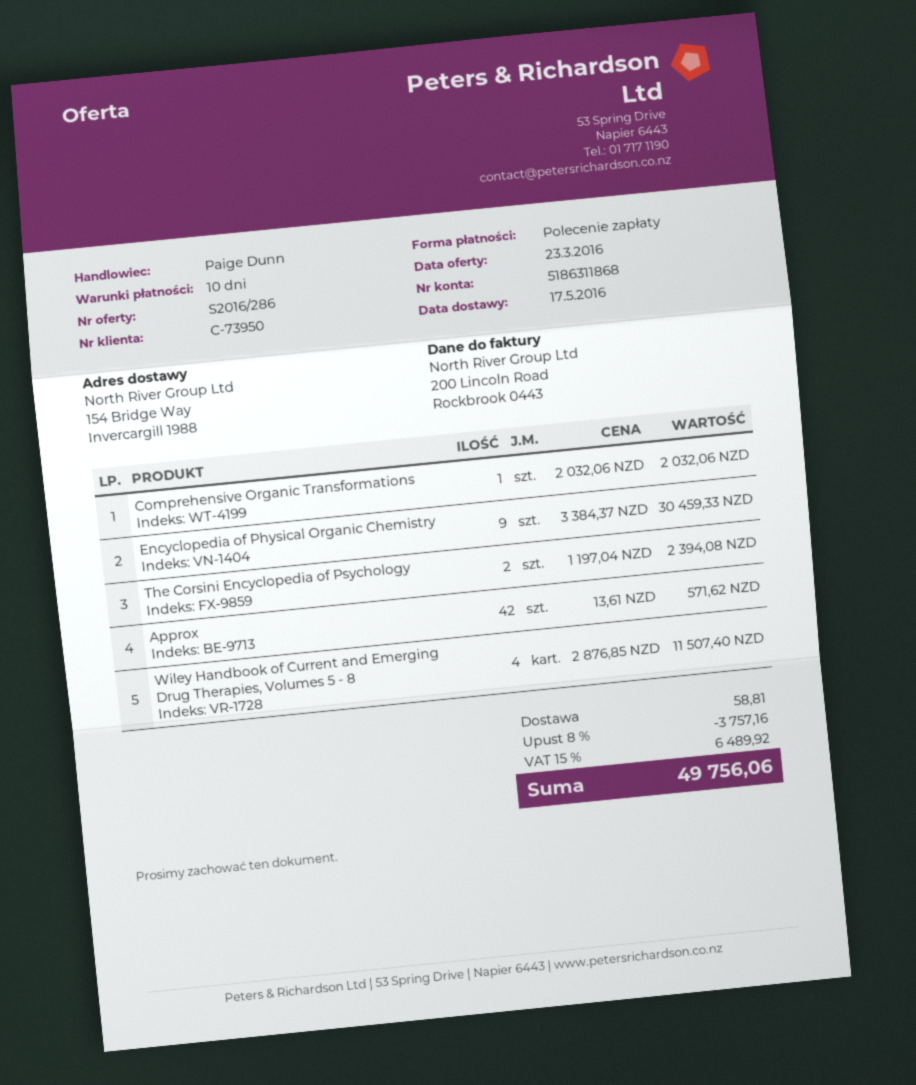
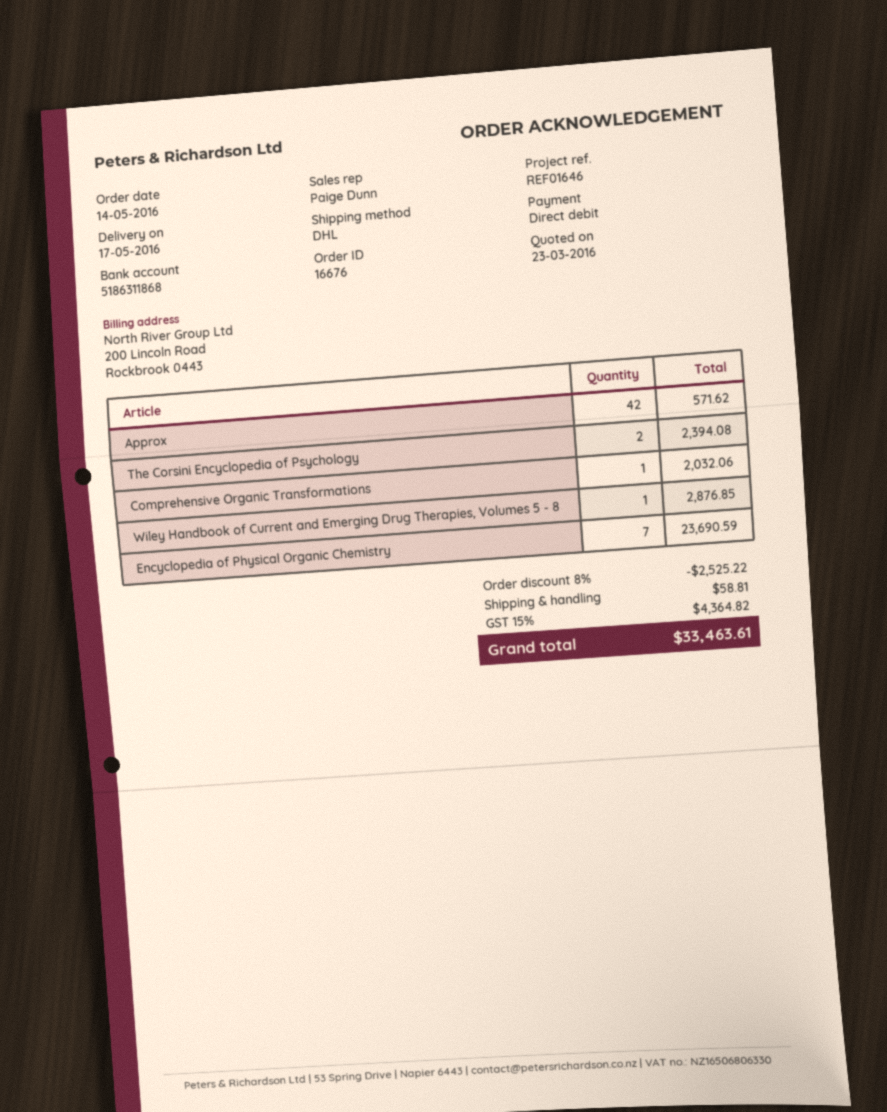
Encyclopedia of Physical Organic Chemistry: 9 for 30459.33 -> 7 for 23690.59
Wiley Handbook of Current and Emerging Drug Therapies, Volumes 5 - 8: 4 for 11507.40 -> 1 for 2876.85
discount: 8% = 3757.16 -> 8% = 2525.22
tax: 15% = 6489.92 -> 15% = 4364.82
total: 49756.06 -> 33463.61

